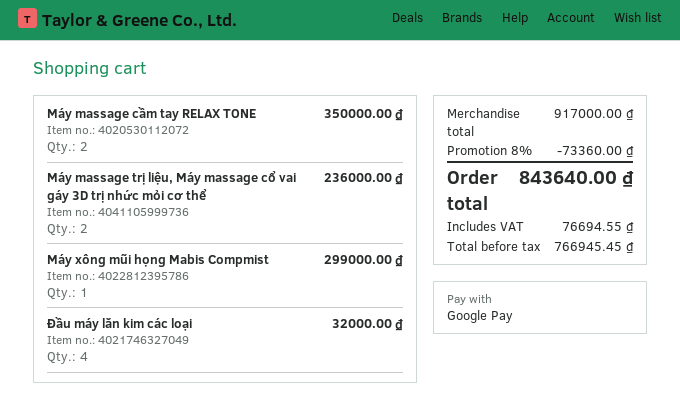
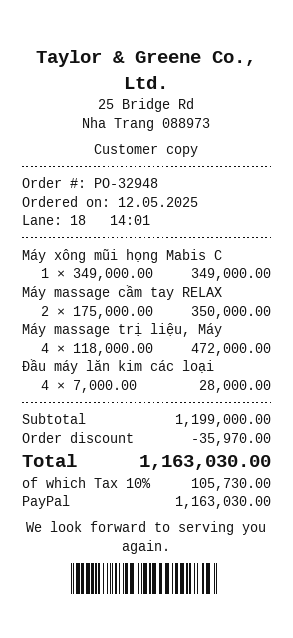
payment method: Google Pay -> PayPal
Máy massage trị liệu, Máy massage cổ vai gáy 3D trị nhức mỏi cơ thể: 2 for 236000.00 -> 4 for 472000.00
Máy xông mũi họng Mabis Compmist: 1 for 299000.00 -> 1 for 349000.00
Đầu máy lăn kim các loại: 4 for 32000.00 -> 4 for 28000.00
subtotal: 917000.00 -> 1199000.00
discount: 73360.00 -> 35970.00
tax: 76694.55 -> 105730.00
total: 843640.00 -> 1163030.00

